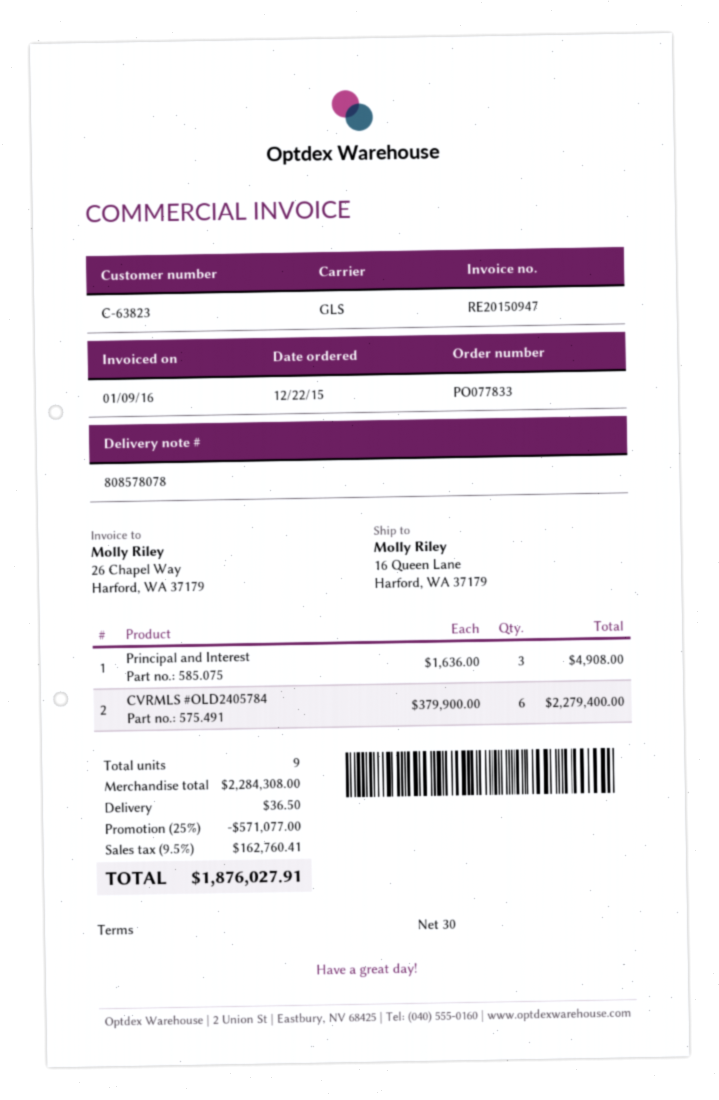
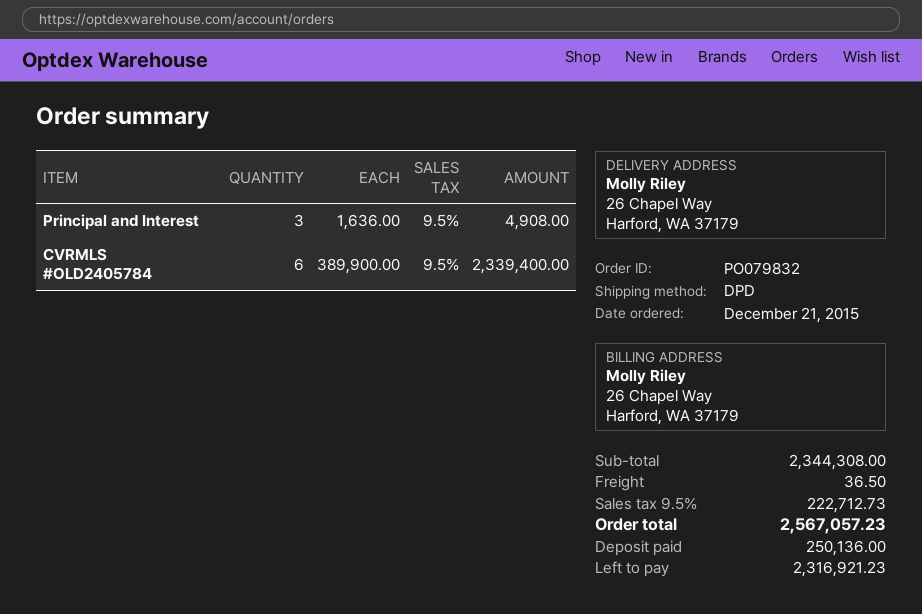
order number: PO077833 -> PO079832
order date: 2015-12-22 -> 2015-12-21
shipping method: GLS -> DPD
ship to: 16 Queen Lane, Harford, WA 37179 -> 26 Chapel Way, Harford, WA 37179
CVRMLS #OLD2405784: 6 x 379900.00 = 2279400.00 -> 6 x 389900.00 = 2339400.00
subtotal: 2284308.00 -> 2344308.00
discount: 25% = 571077.00 -> none
tax: 9.5% = 162760.41 -> 9.5% = 222712.73
total: 1876027.91 -> 2567057.23

